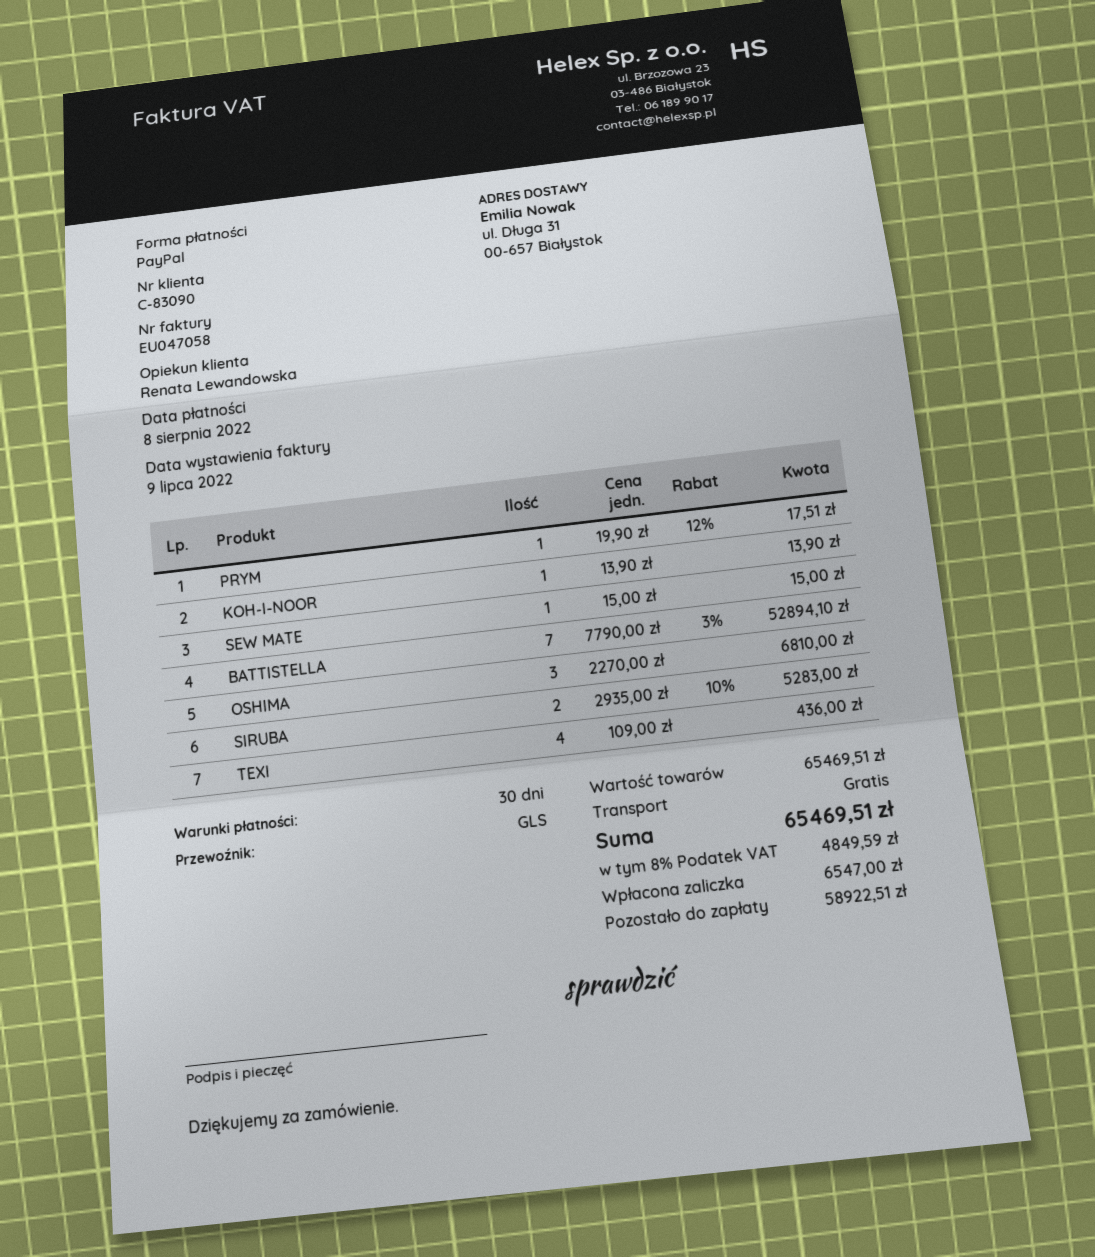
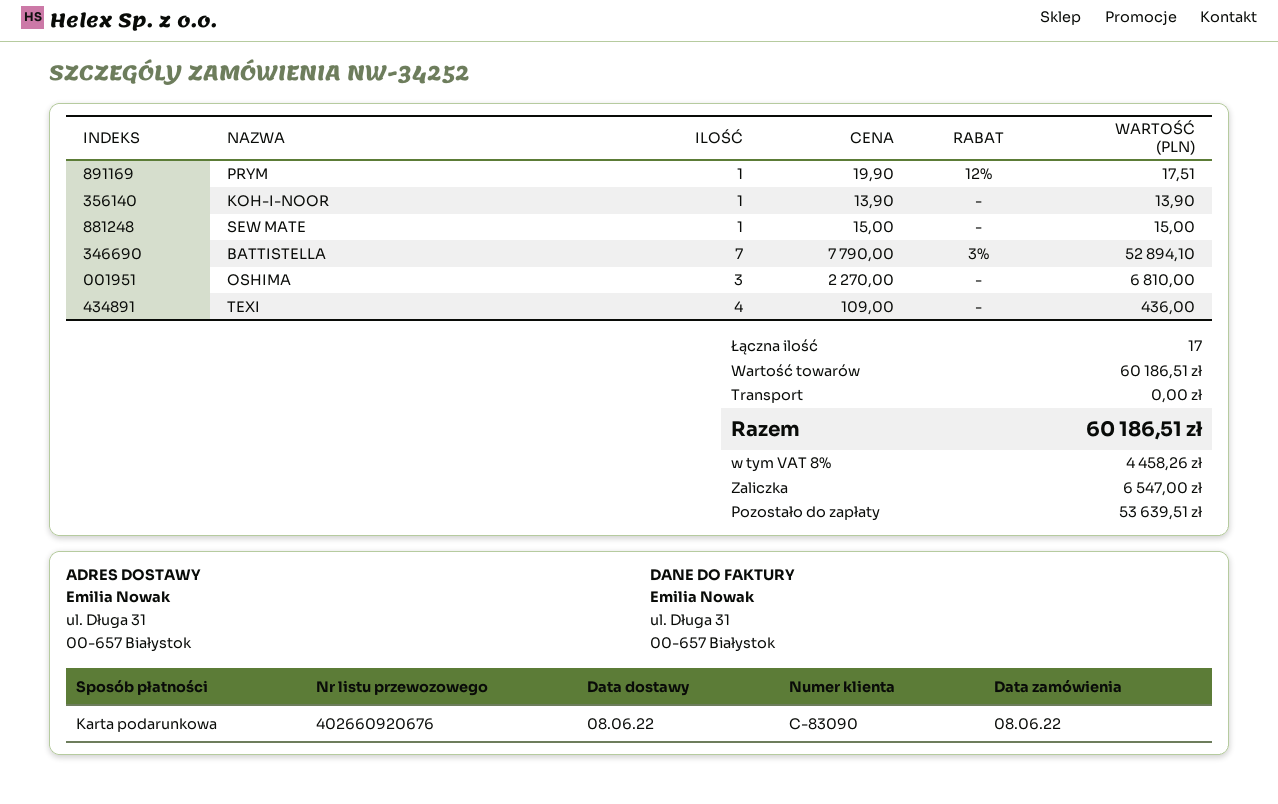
payment method: PayPal -> gift card
SIRUBA: 2 x 2935.00 - 10% = 5283.00 -> none
subtotal: 65469.51 -> 60186.51
tax: 8% = 4849.59 -> 8% = 4458.26
total: 65469.51 -> 60186.51
balance: 58922.51 -> 53639.51

